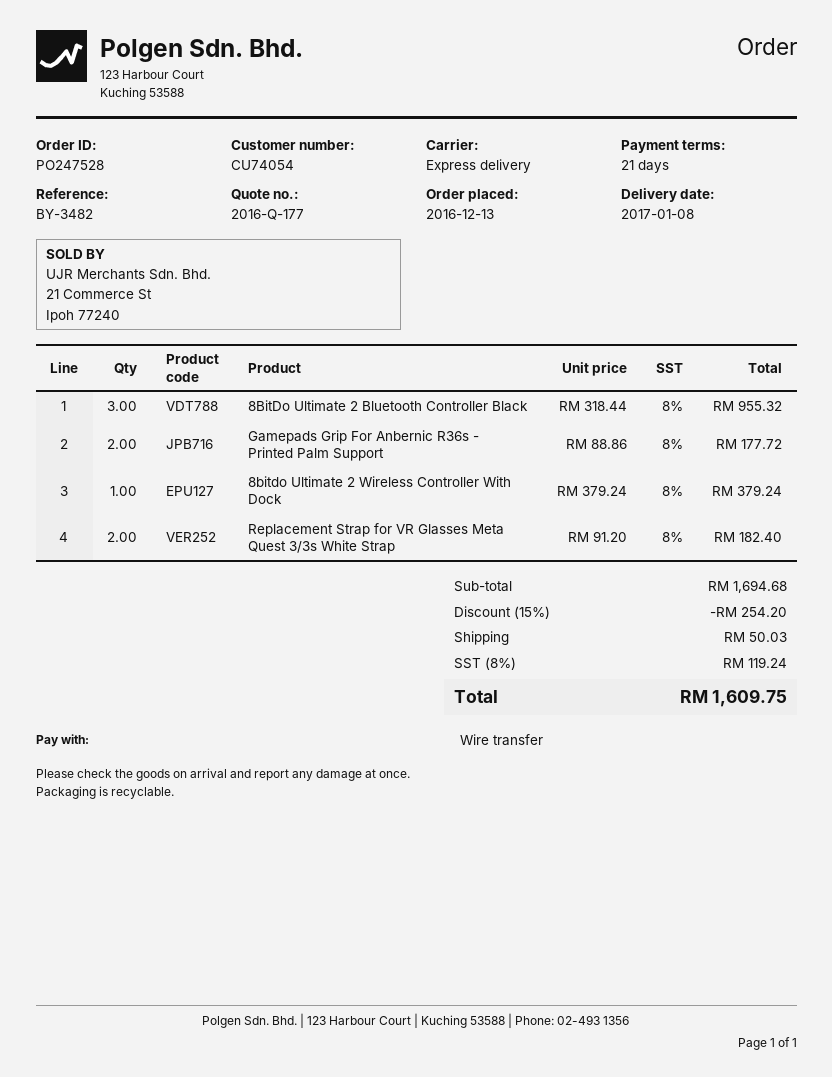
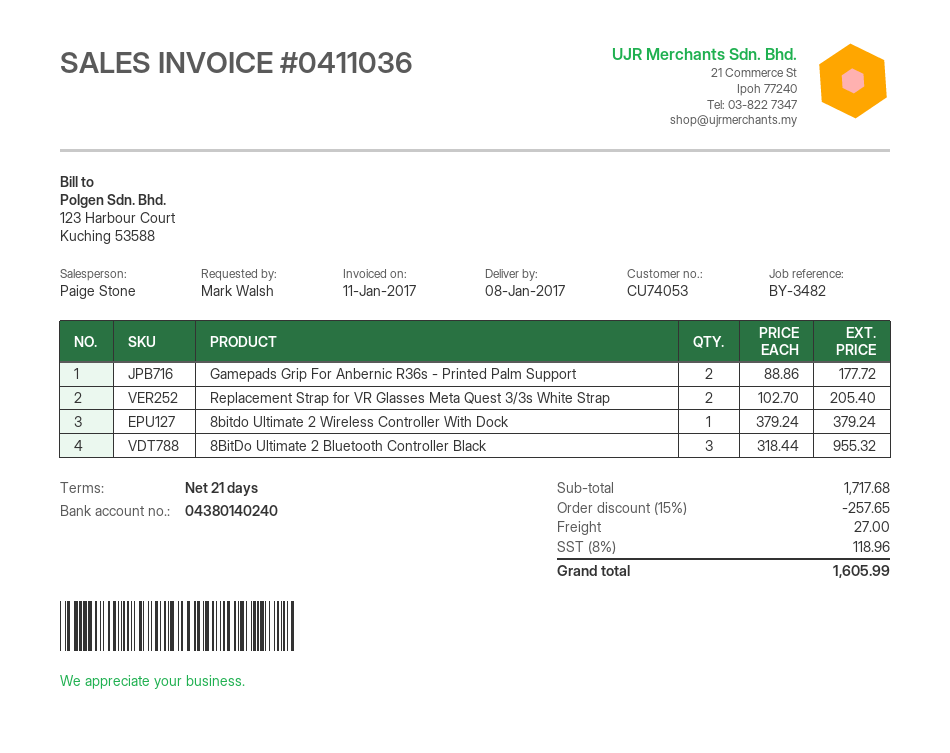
customer number: CU74054 -> CU74053
Replacement Strap for VR Glasses Meta Quest 3/3s White Strap: 2 x 91.20 = 182.40 -> 2 x 102.70 = 205.40
subtotal: 1694.68 -> 1717.68
discount: 15% = 254.20 -> 15% = 257.65
shipping: 50.03 -> 27.00
tax: 8% = 119.24 -> 8% = 118.96
total: 1609.75 -> 1605.99

